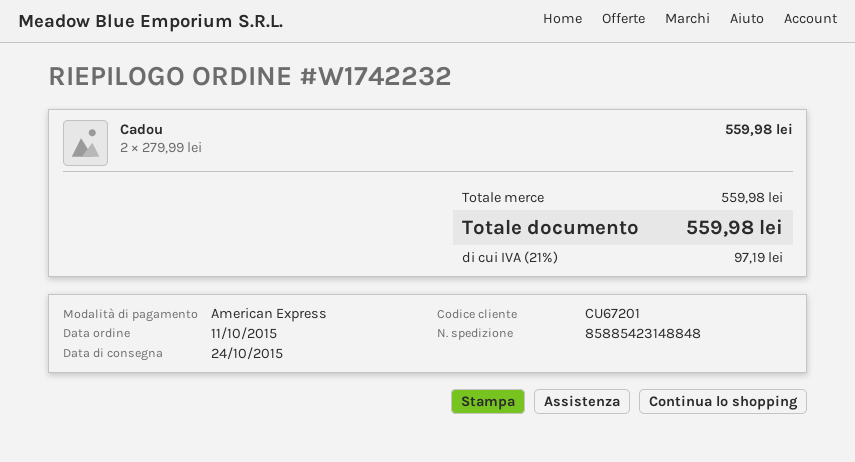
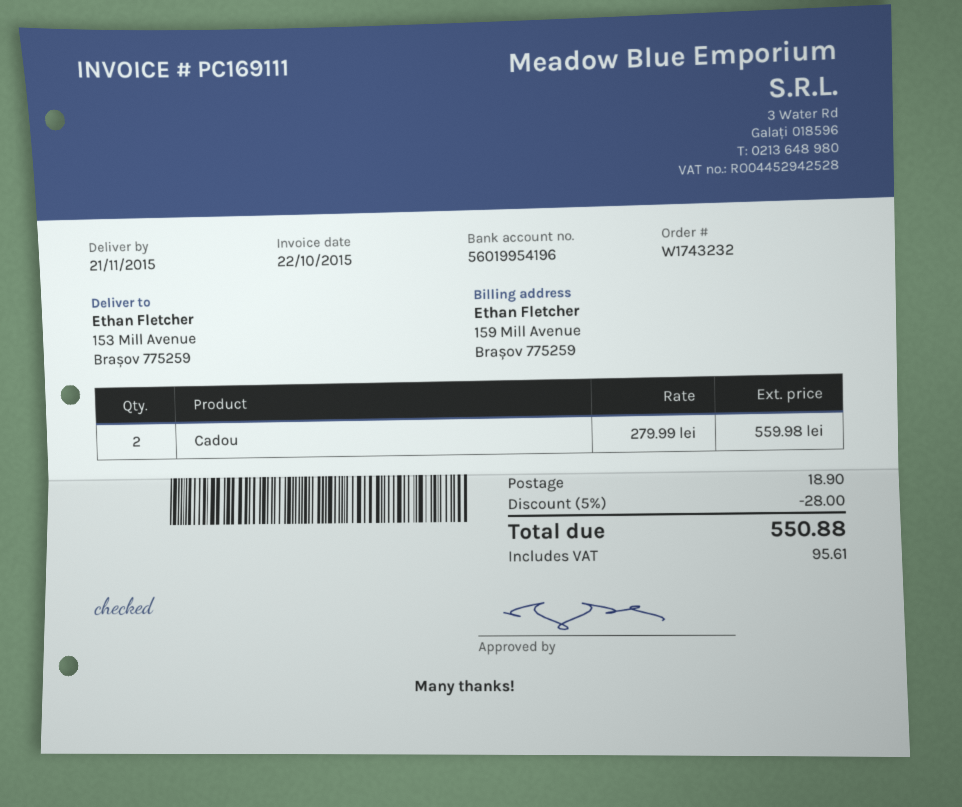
order number: W1742232 -> W1743232
delivery date: 2015-10-24 -> 2015-11-21
discount: none -> 5% = 28.00
shipping: none -> 18.90
tax: 97.19 -> 95.61
total: 559.98 -> 550.88

